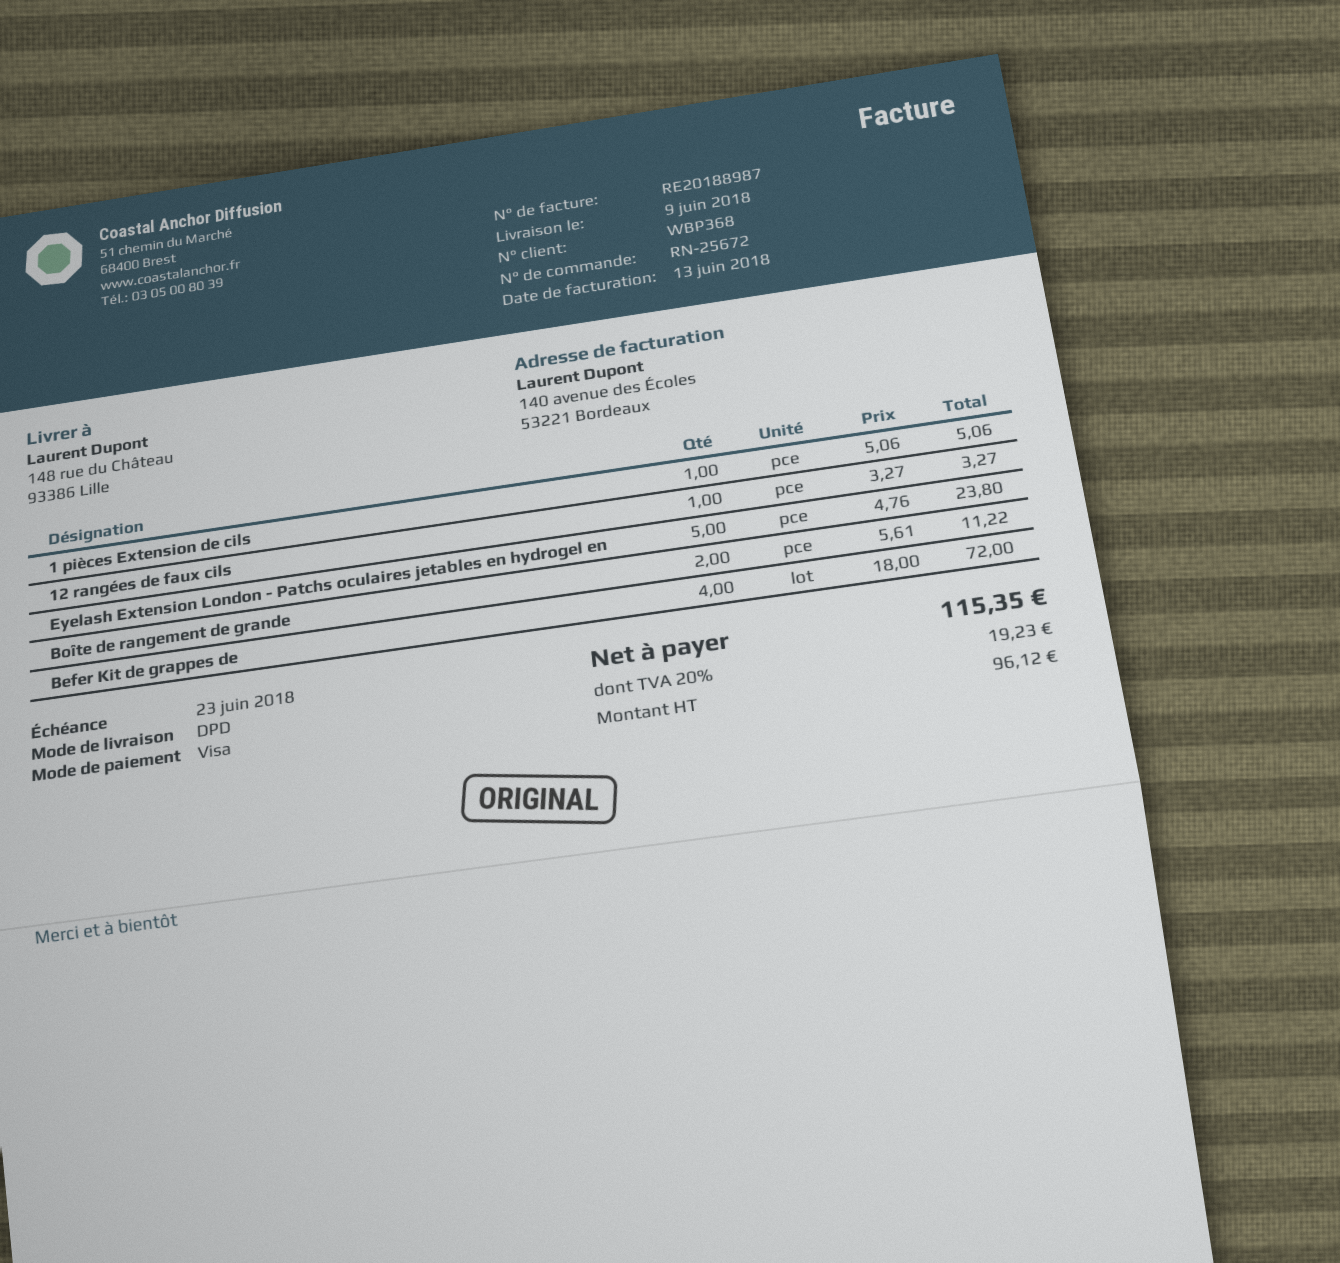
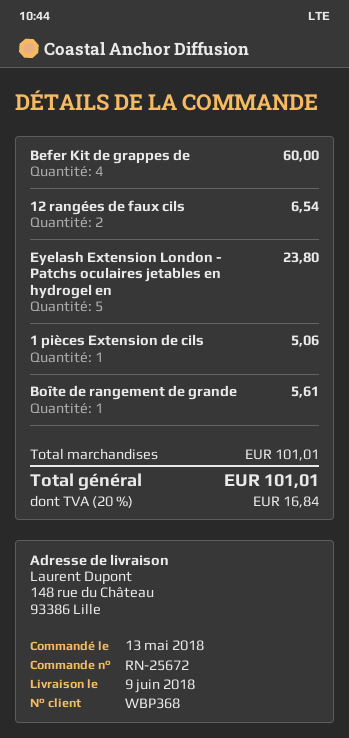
12 rangées de faux cils: 1 for 3.27 -> 2 for 6.54
Boîte de rangement de grande: 2 for 11.22 -> 1 for 5.61
Befer Kit de grappes de: 4 for 72.00 -> 4 for 60.00
tax: 20% = 19.23 -> 20% = 16.84
total: 115.35 -> 101.01

